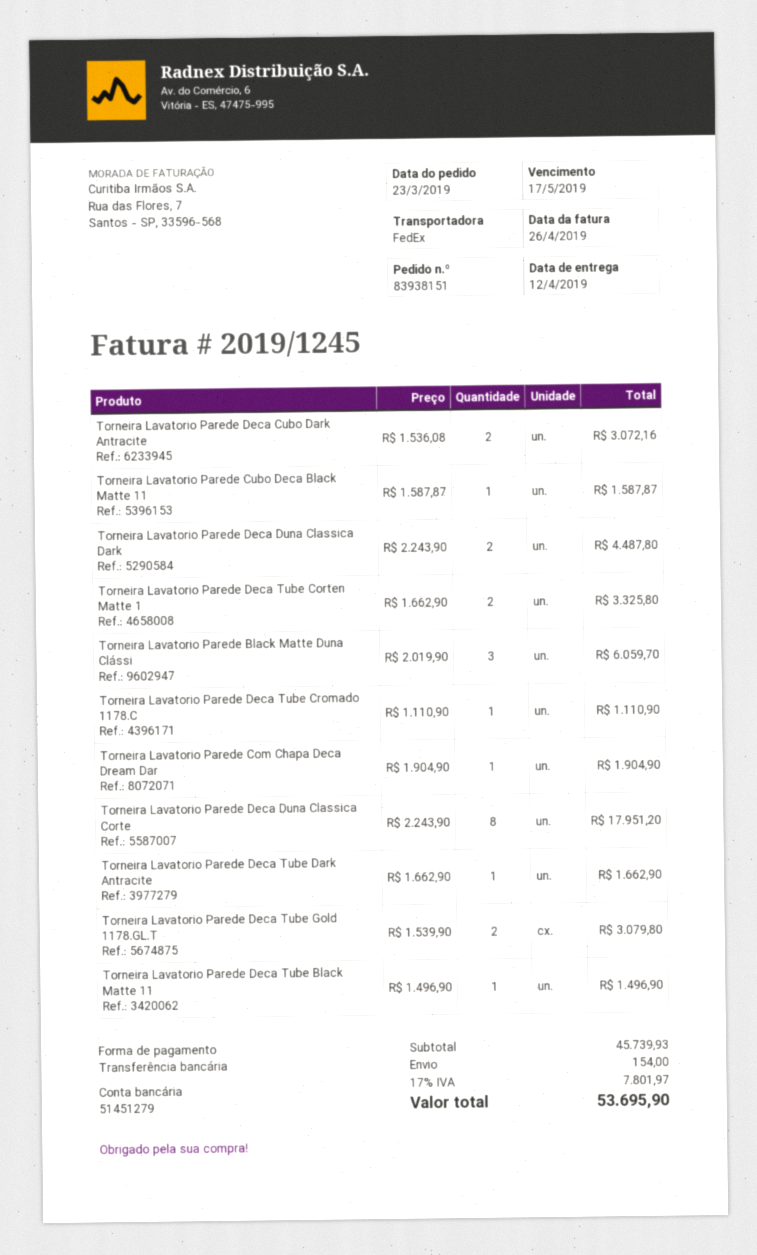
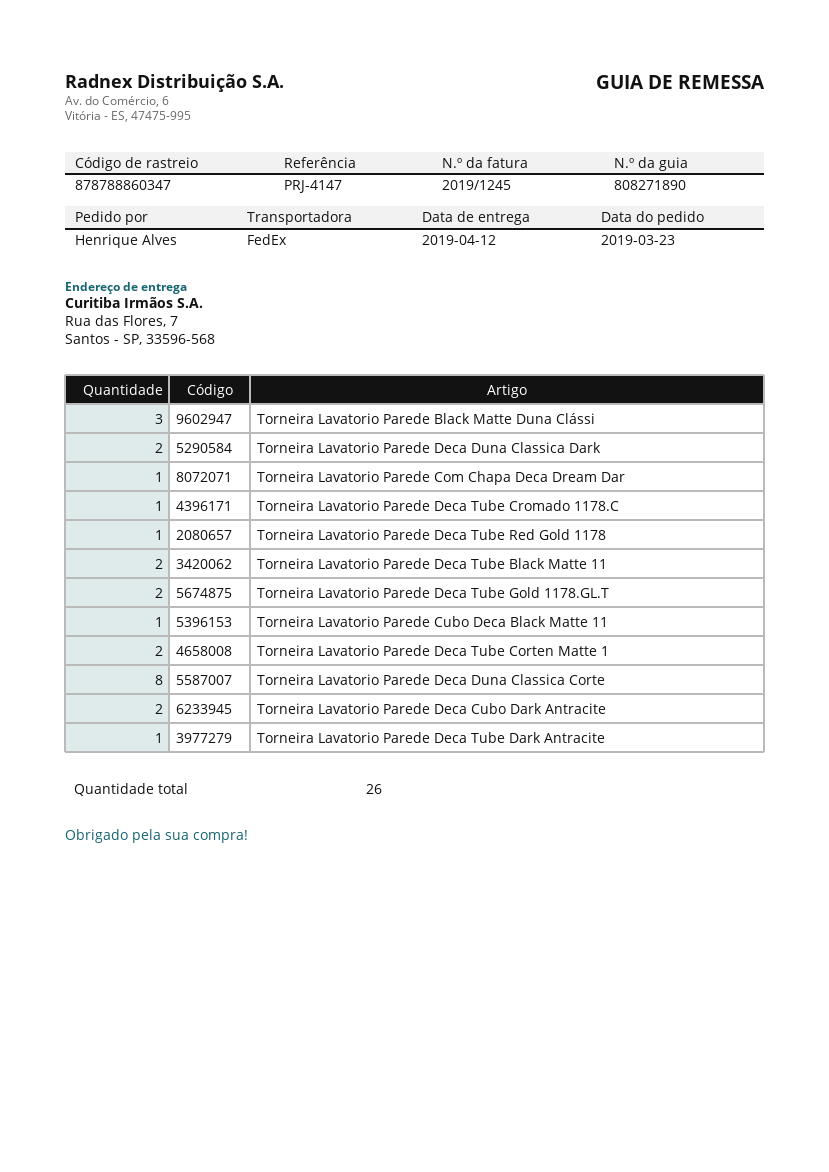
Torneira Lavatorio Parede Deca Tube Black Matte 11: 1 -> 2
Torneira Lavatorio Parede Deca Tube Red Gold 1178: none -> 1

